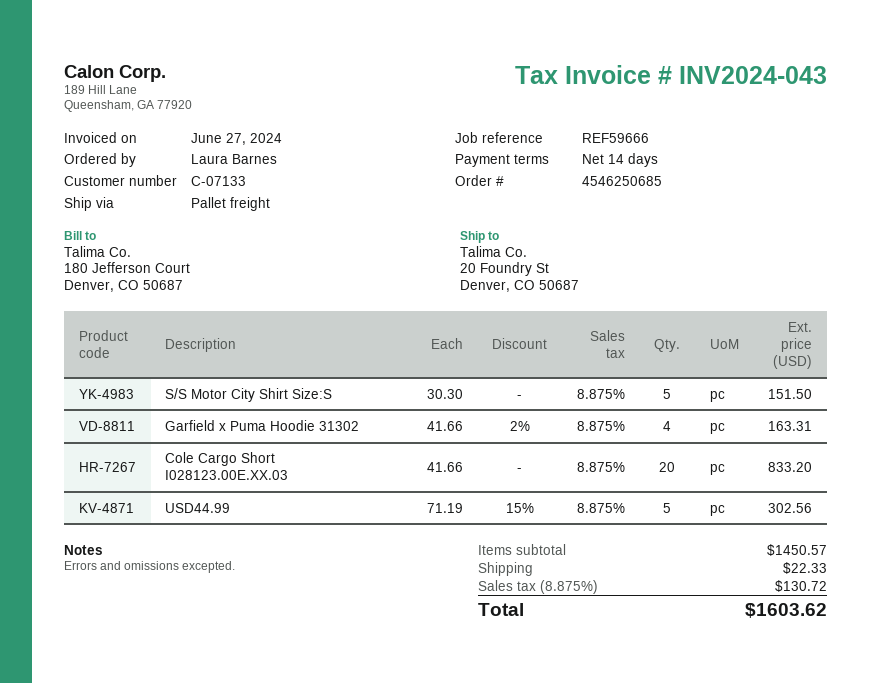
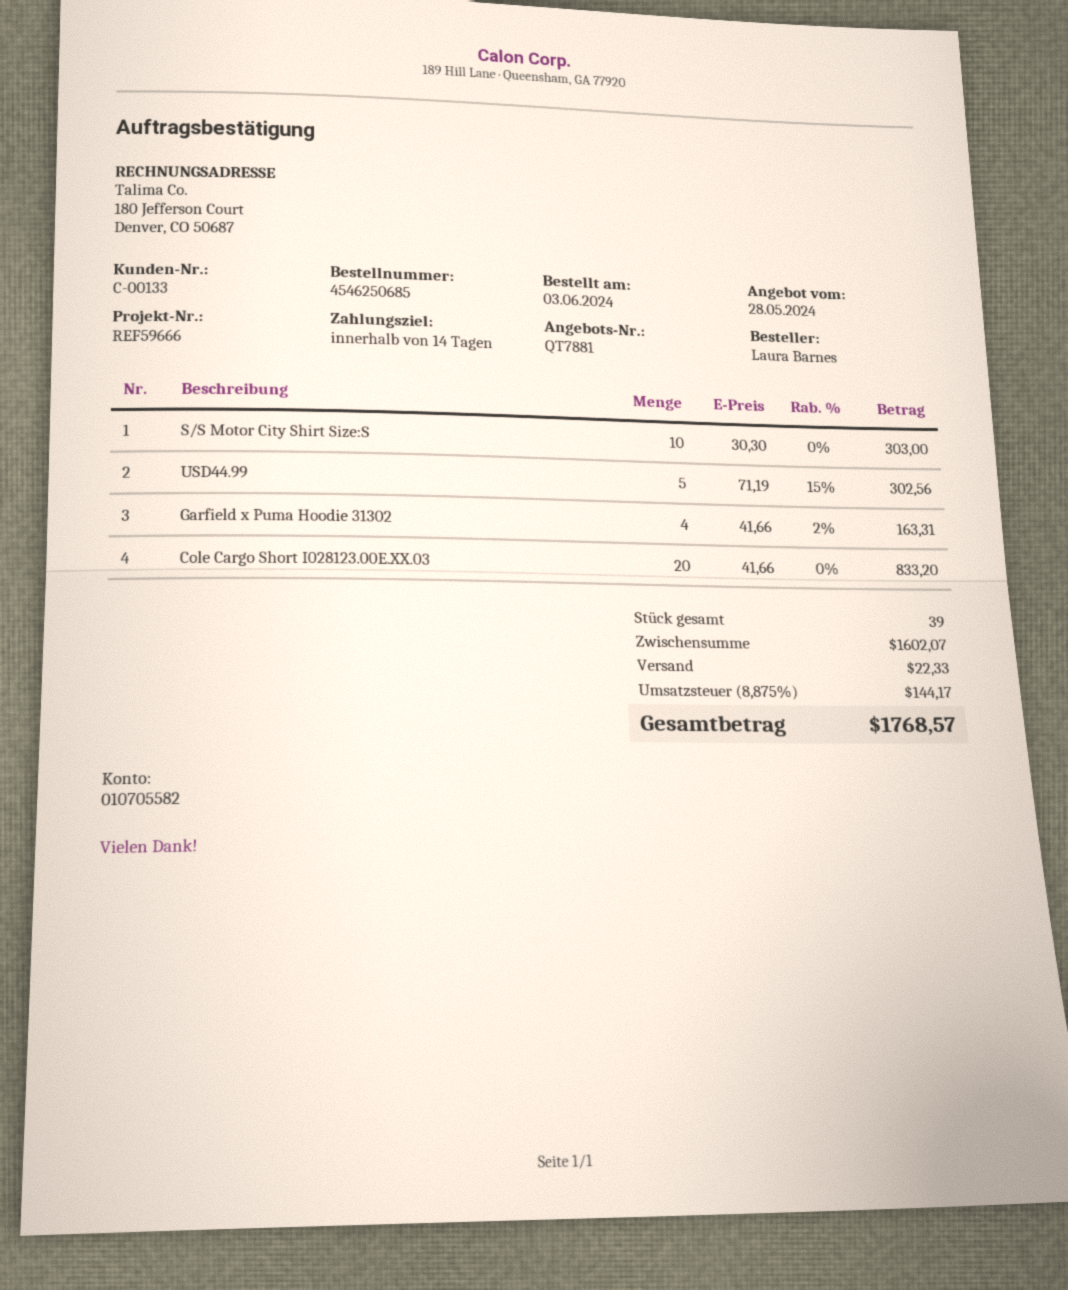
customer number: C-07133 -> C-00133
S/S Motor City Shirt Size:S: 5 x 30.30 = 151.50 -> 10 x 30.30 = 303.00
subtotal: 1450.57 -> 1602.07
tax: 8.875% = 130.72 -> 8.875% = 144.17
total: 1603.62 -> 1768.57

